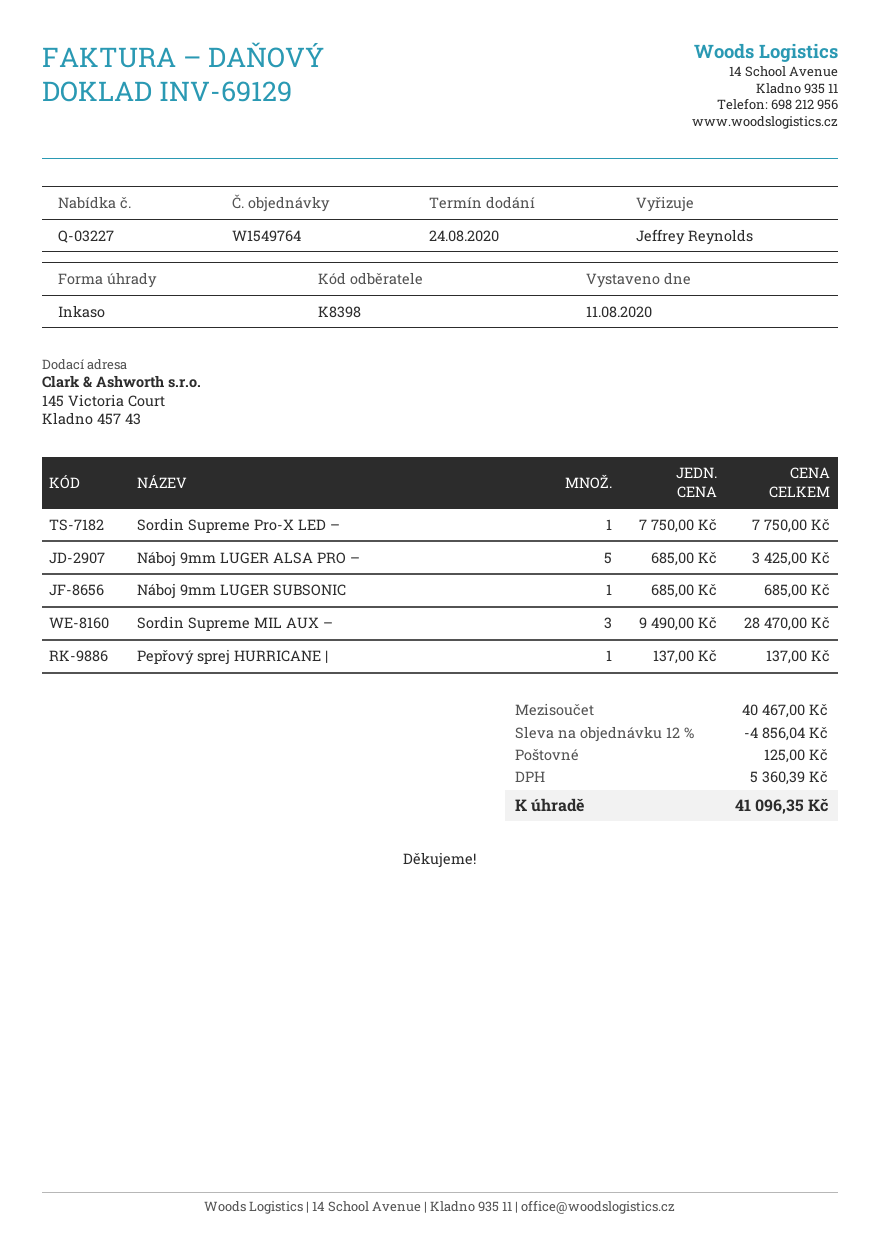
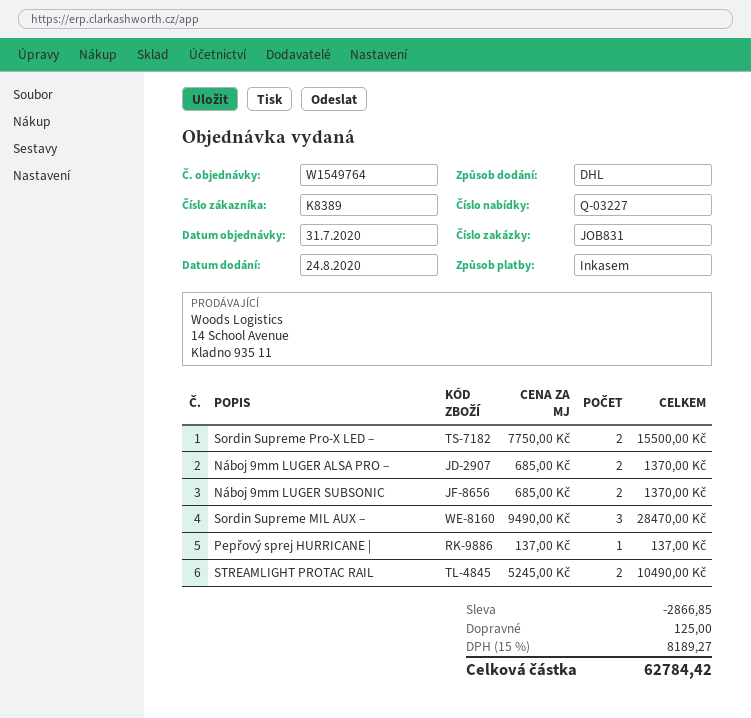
customer number: K8398 -> K8389
Sordin Supreme Pro-X LED –: 1 x 7750.00 = 7750.00 -> 2 x 7750.00 = 15500.00
Náboj 9mm LUGER ALSA PRO –: 5 x 685.00 = 3425.00 -> 2 x 685.00 = 1370.00
Náboj 9mm LUGER SUBSONIC: 1 x 685.00 = 685.00 -> 2 x 685.00 = 1370.00
STREAMLIGHT PROTAC RAIL: none -> 2 x 5245.00 = 10490.00
discount: 4856.04 -> 2866.85
tax: 5360.39 -> 8189.27
total: 41096.35 -> 62784.42

